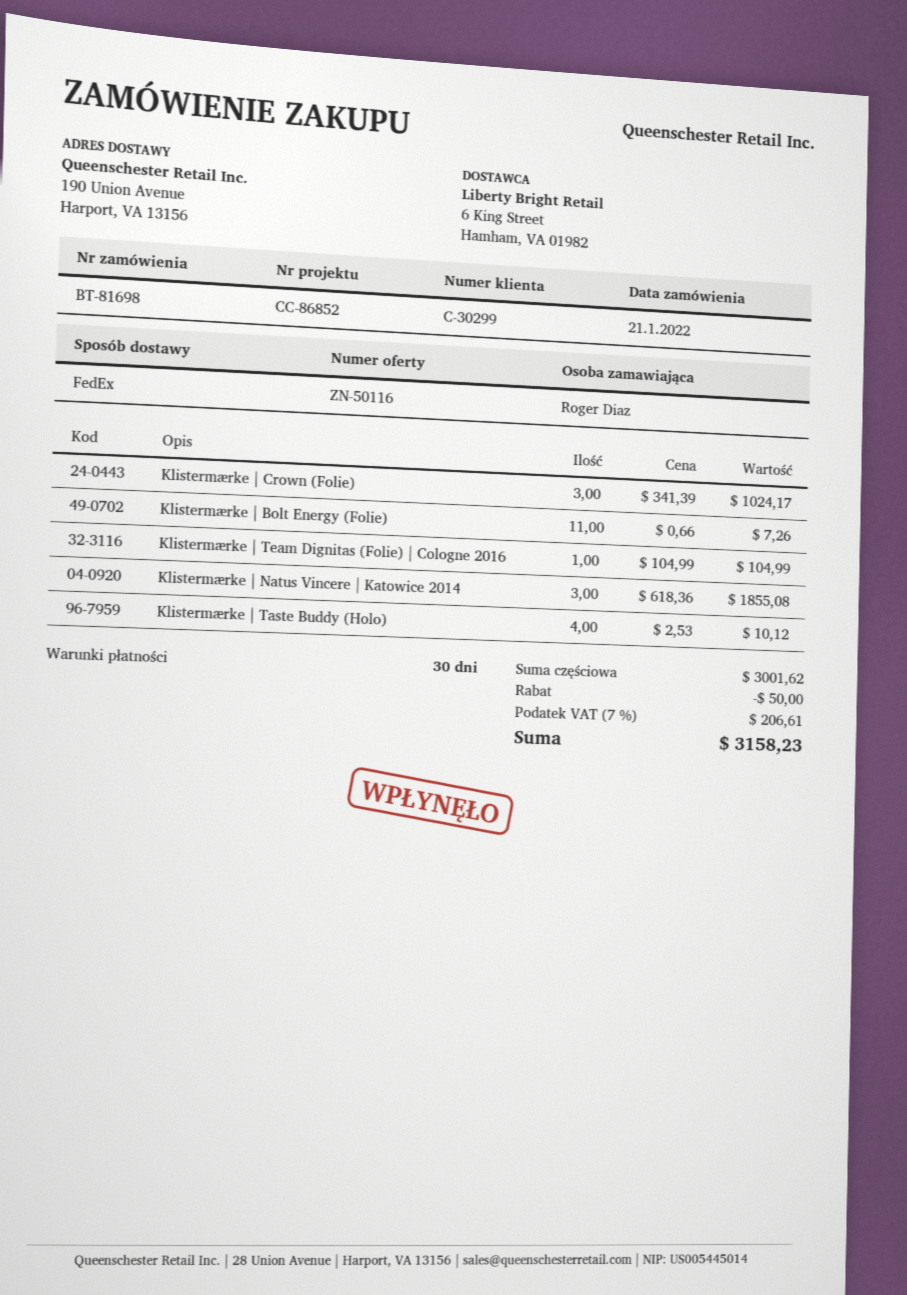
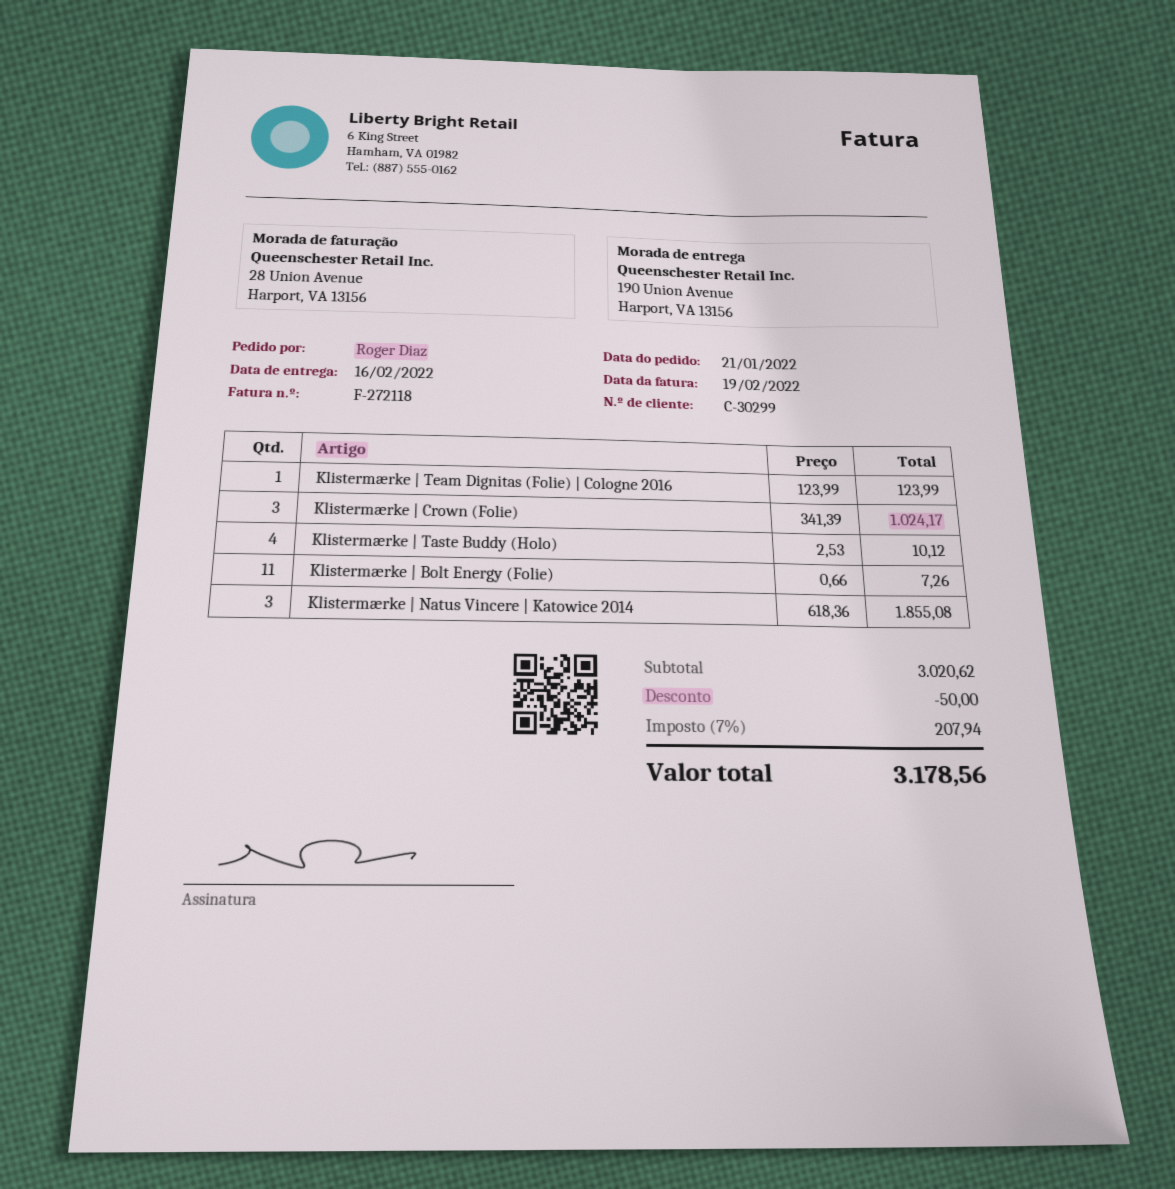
Klistermærke | Team Dignitas (Folie) | Cologne 2016: 1 x 104.99 = 104.99 -> 1 x 123.99 = 123.99
subtotal: 3001.62 -> 3020.62
tax: 7% = 206.61 -> 7% = 207.94
total: 3158.23 -> 3178.56

